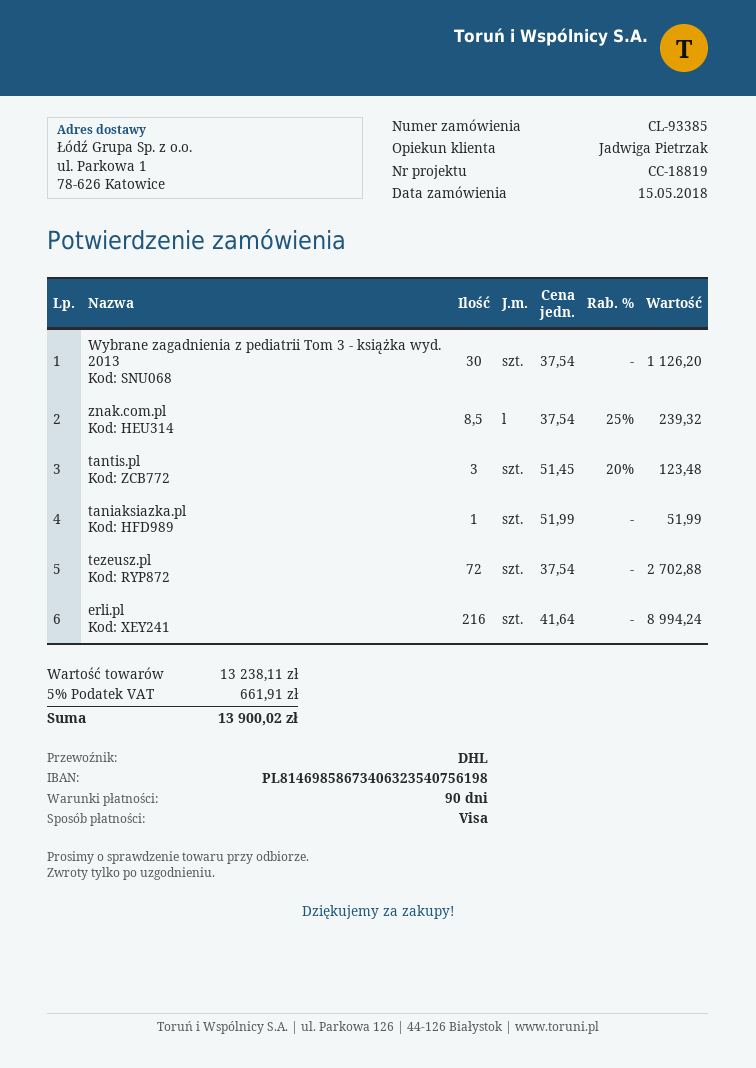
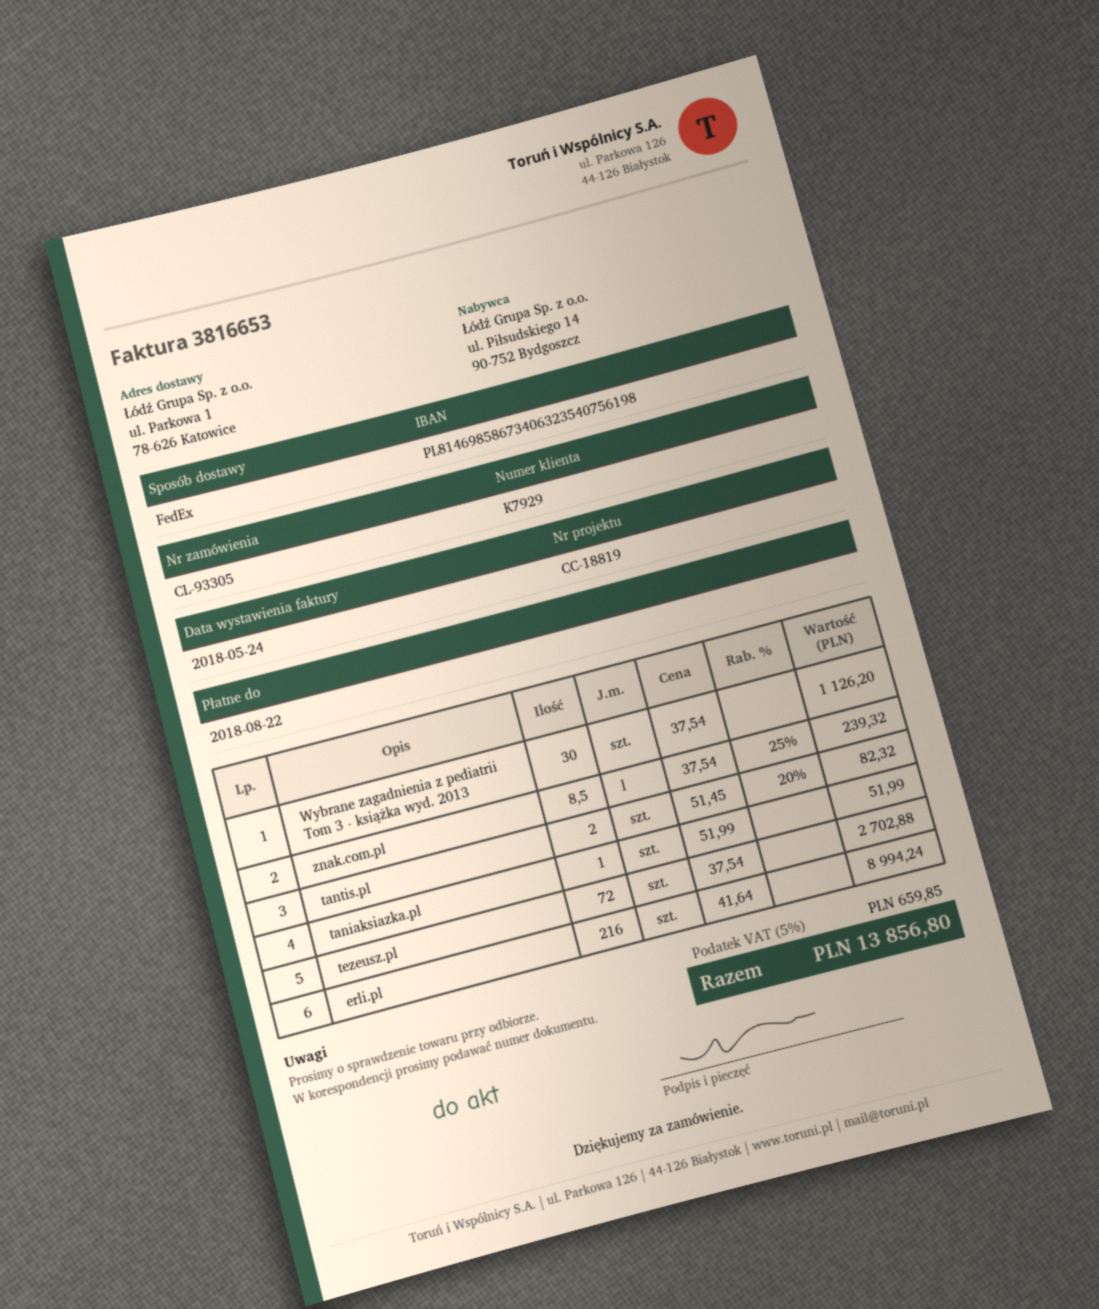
order number: CL-93385 -> CL-93305
shipping method: DHL -> FedEx
tantis.pl: 3 x 51.45 - 20% = 123.48 -> 2 x 51.45 - 20% = 82.32
tax: 5% = 661.91 -> 5% = 659.85
total: 13900.02 -> 13856.80

